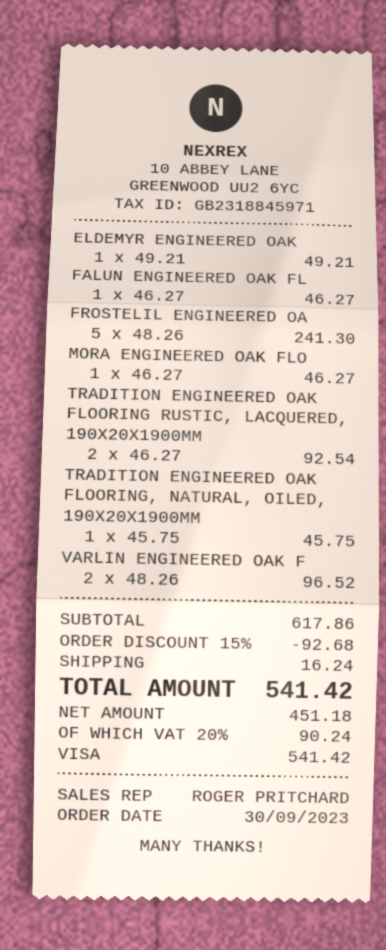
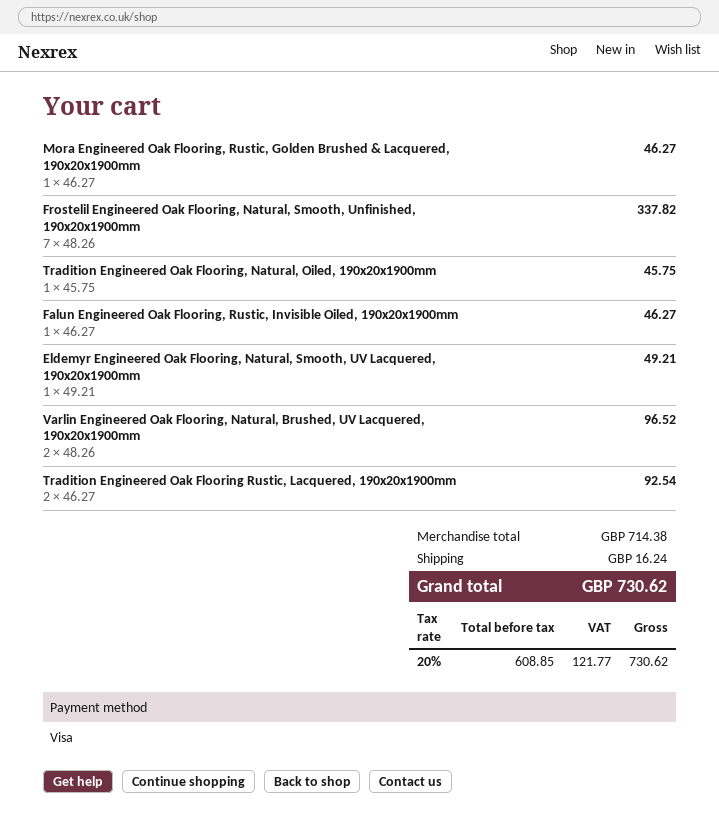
FROSTELIL ENGINEERED OA: 5 x 48.26 = 241.30 -> 7 x 48.26 = 337.82
subtotal: 617.86 -> 714.38
discount: 15% = 92.68 -> none
net: 451.18 -> 608.85
tax: 20% = 90.24 -> 20% = 121.77
total: 541.42 -> 730.62

